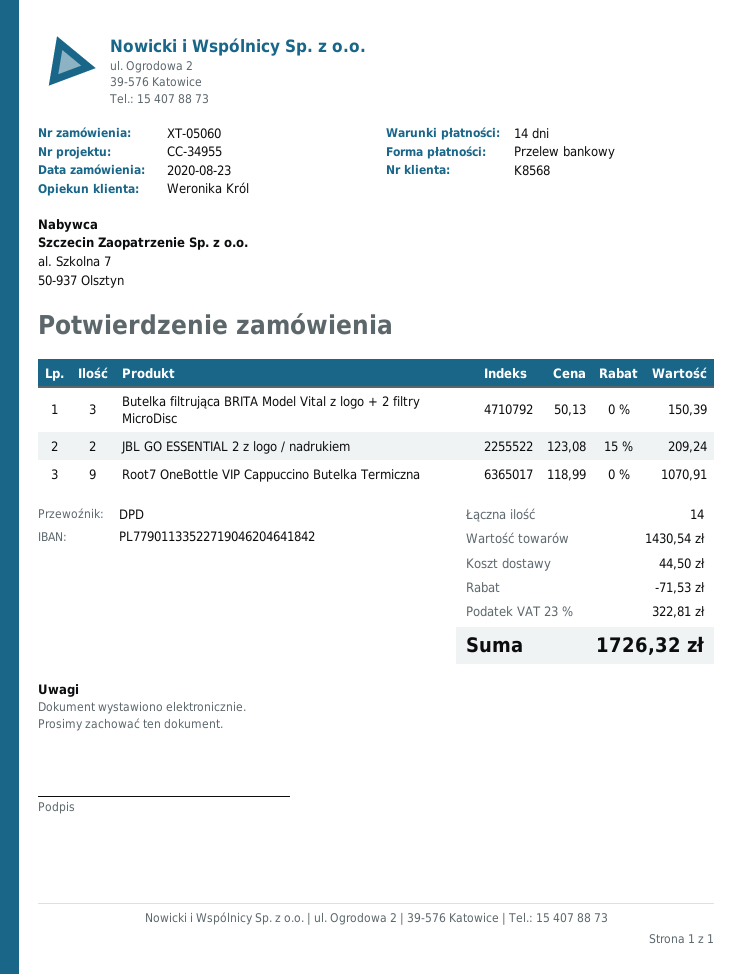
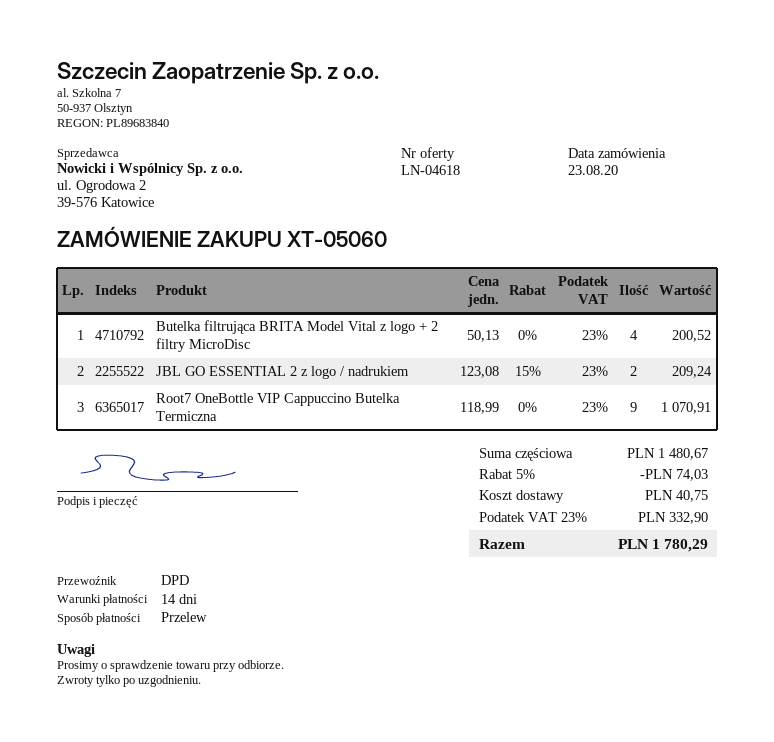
Butelka filtrująca BRITA Model Vital z logo + 2 filtry MicroDisc: 3 x 50.13 = 150.39 -> 4 x 50.13 = 200.52
subtotal: 1430.54 -> 1480.67
discount: 71.53 -> 74.03
shipping: 44.50 -> 40.75
tax: 23% = 322.81 -> 23% = 332.90
total: 1726.32 -> 1780.29

